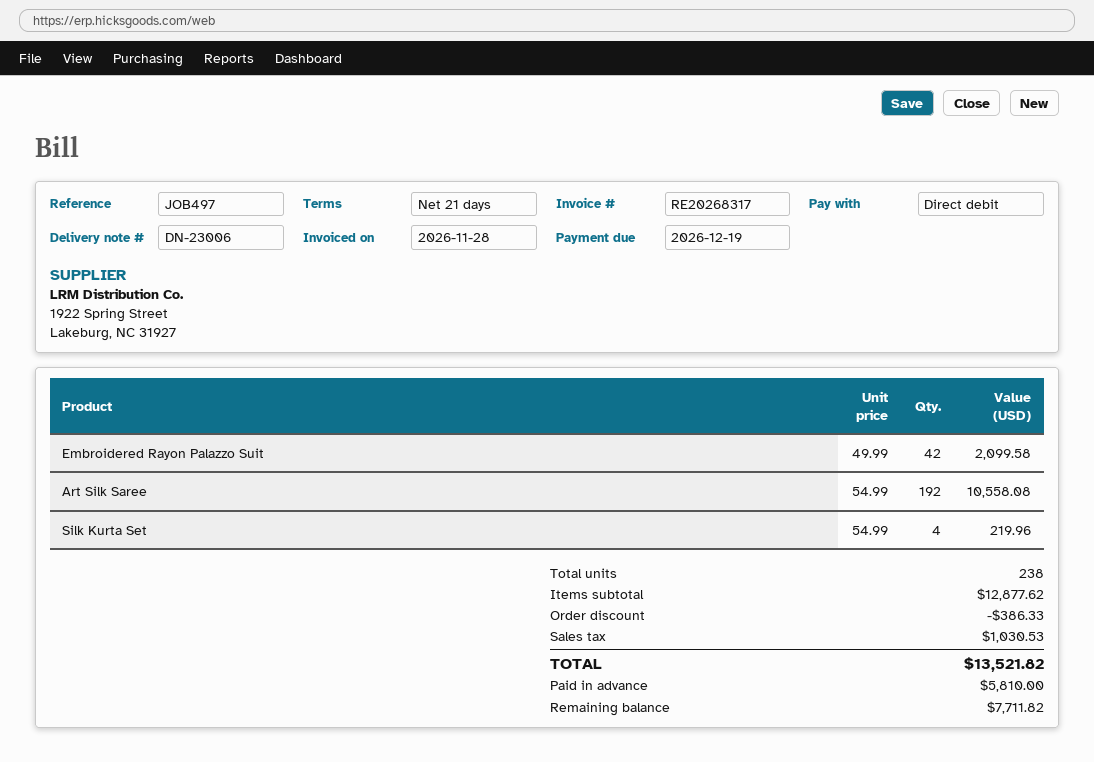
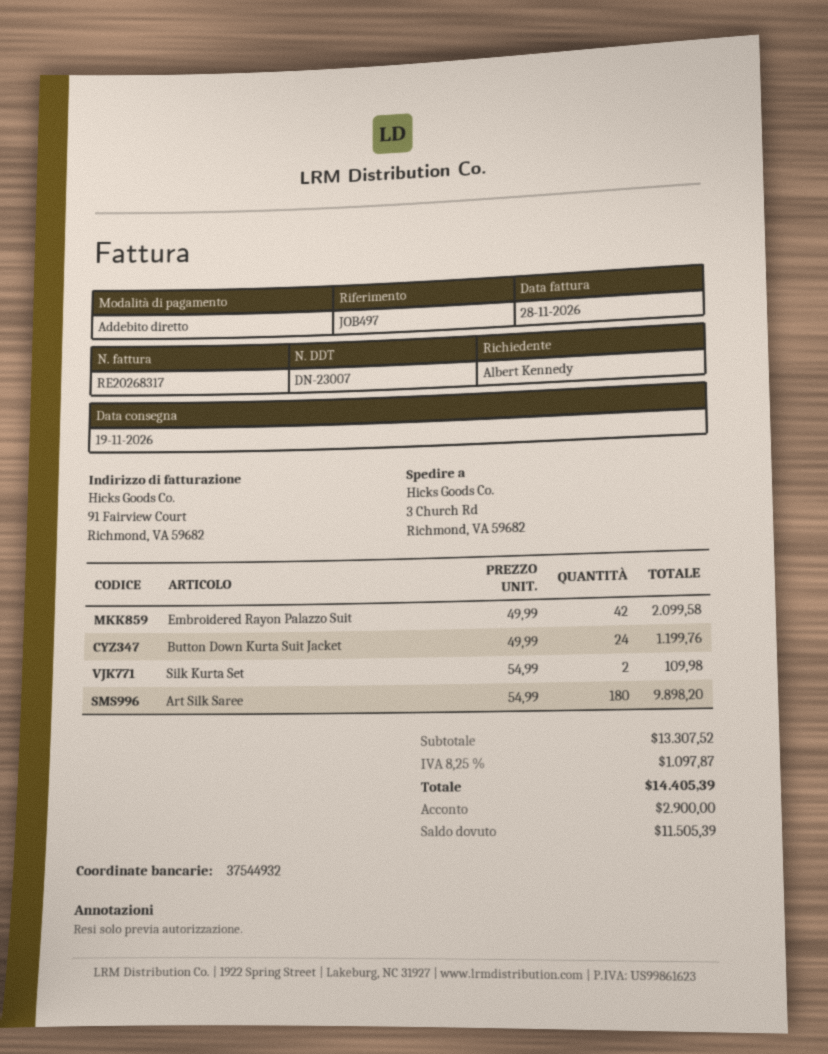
delivery note number: DN-23006 -> DN-23007
Art Silk Saree: 192 x 54.99 = 10558.08 -> 180 x 54.99 = 9898.20
Silk Kurta Set: 4 x 54.99 = 219.96 -> 2 x 54.99 = 109.98
Button Down Kurta Suit Jacket: none -> 24 x 49.99 = 1199.76
subtotal: 12877.62 -> 13307.52
discount: 386.33 -> none
tax: 1030.53 -> 1097.87
total: 13521.82 -> 14405.39
deposit: 5810.00 -> 2900.00
balance: 7711.82 -> 11505.39

